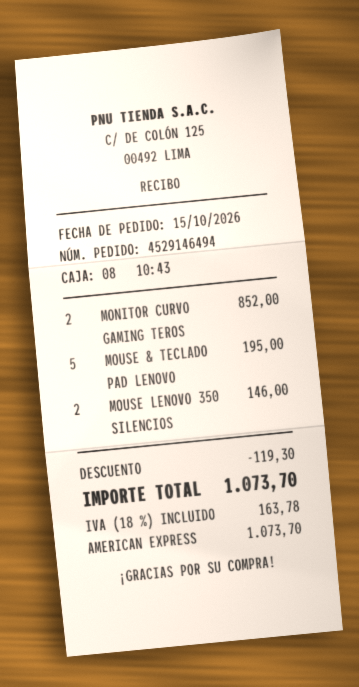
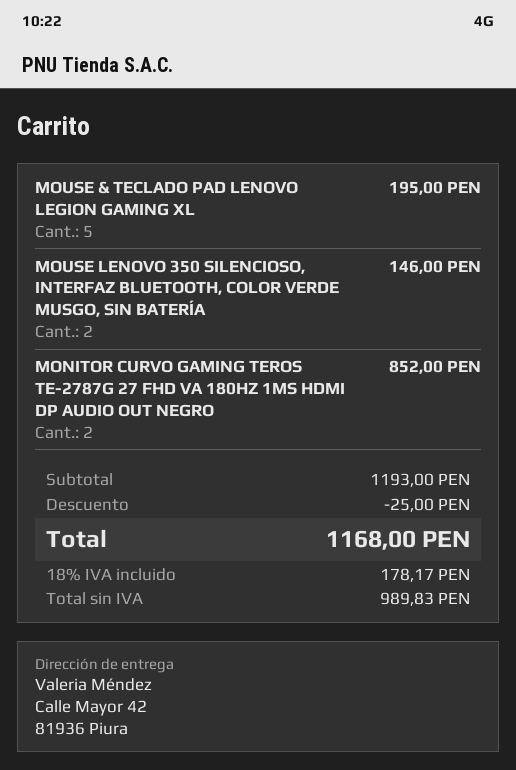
discount: 119.30 -> 25.00
tax: 18% = 163.78 -> 18% = 178.17
total: 1073.70 -> 1168.00

